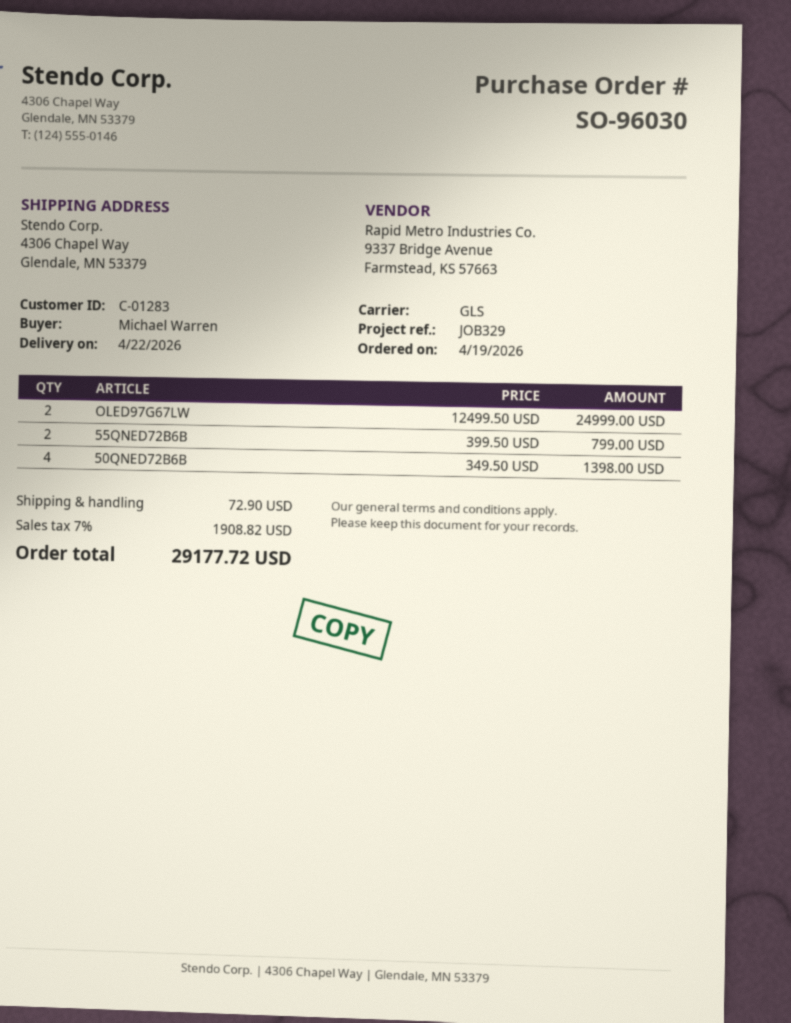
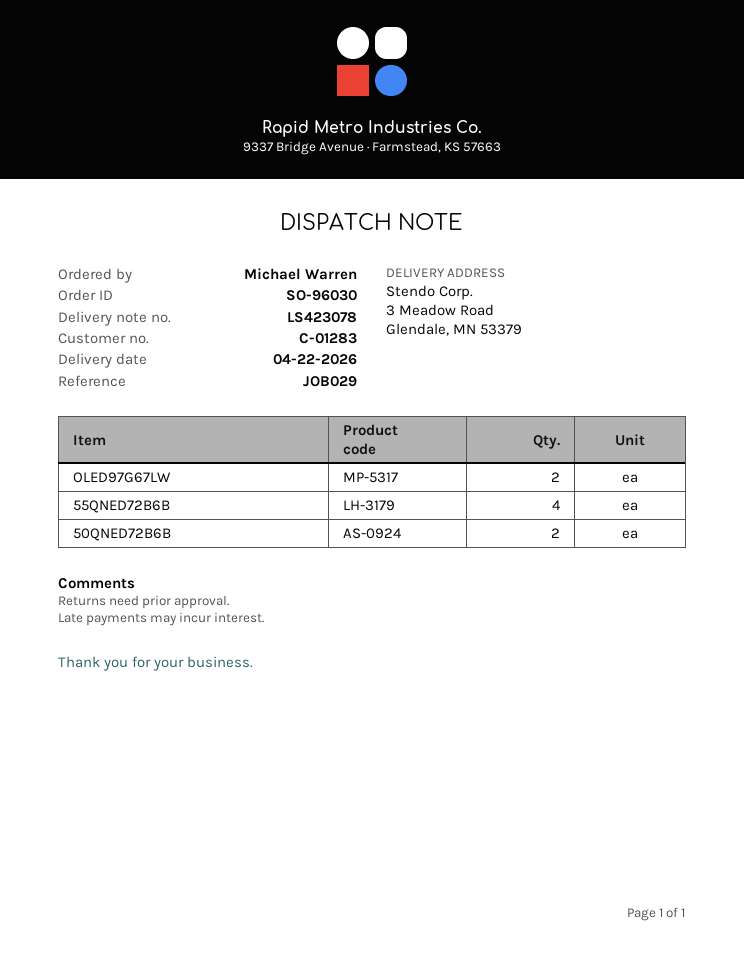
reference: JOB329 -> JOB029
ship to: 4306 Chapel Way, Glendale, MN 53379 -> 3 Meadow Road, Glendale, MN 53379
55QNED72B6B: 2 -> 4
50QNED72B6B: 4 -> 2

